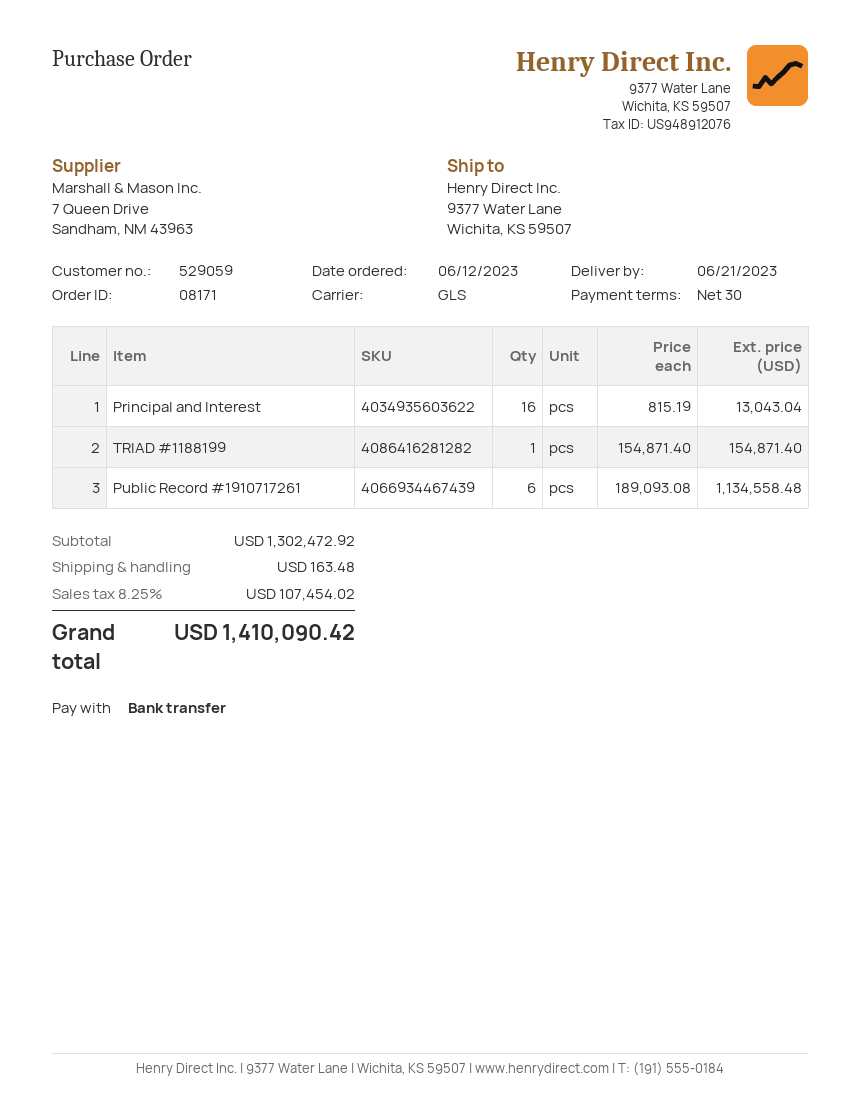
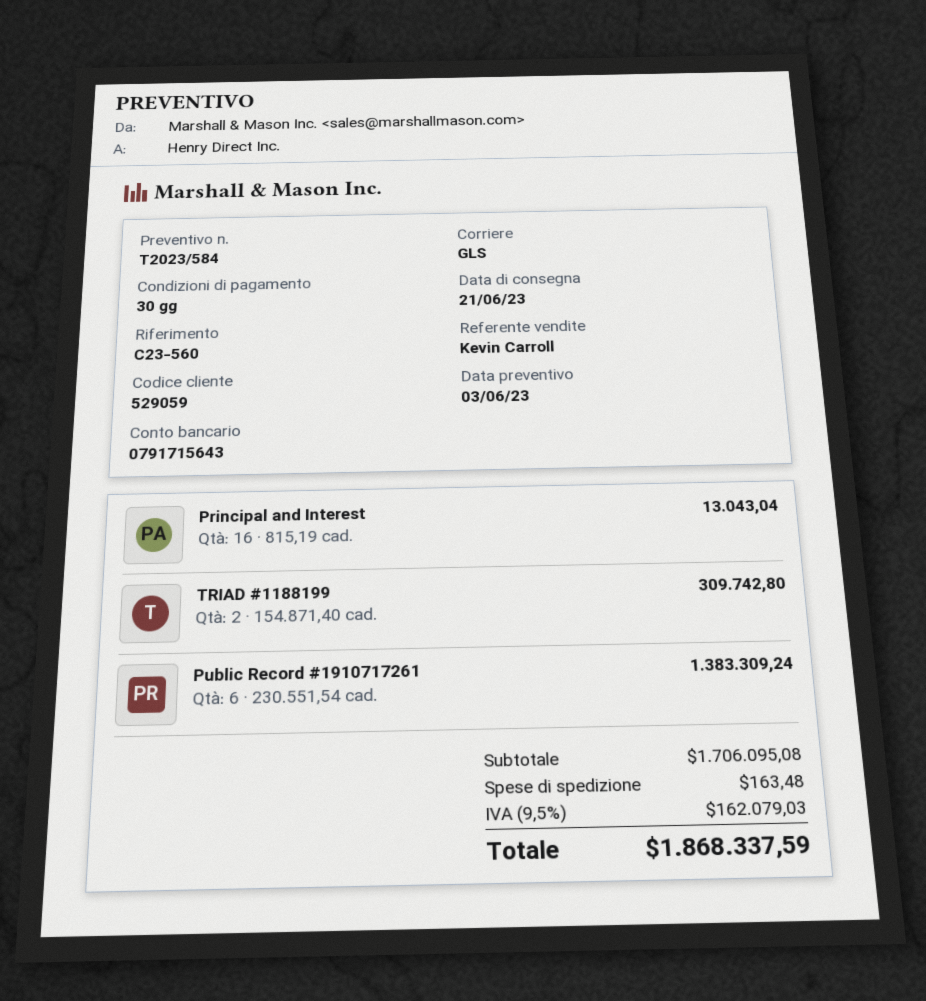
TRIAD #1188199: 1 x 154871.40 = 154871.40 -> 2 x 154871.40 = 309742.80
Public Record #1910717261: 6 x 189093.08 = 1134558.48 -> 6 x 230551.54 = 1383309.24
subtotal: 1302472.92 -> 1706095.08
tax: 8.25% = 107454.02 -> 9.5% = 162079.03
total: 1410090.42 -> 1868337.59

